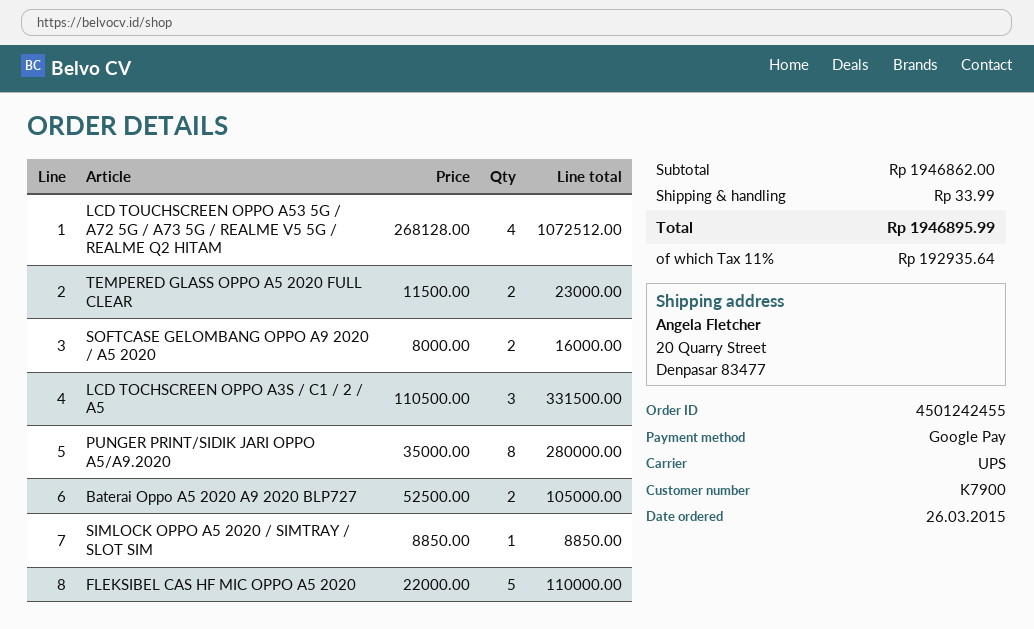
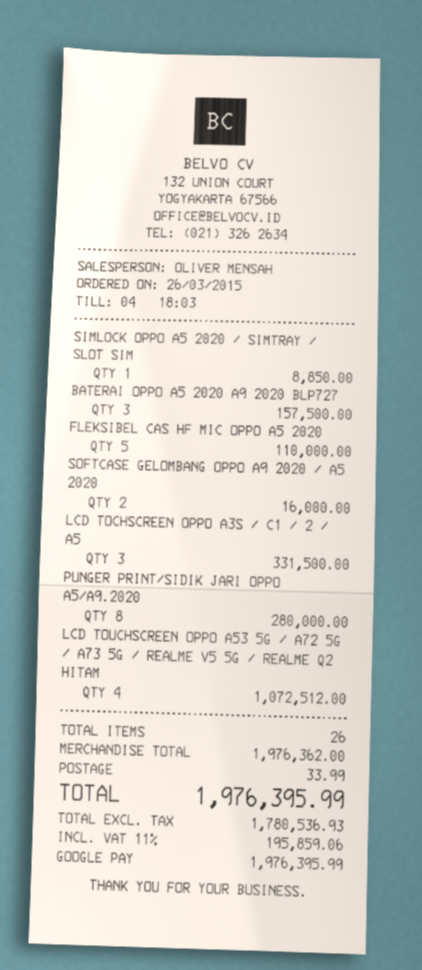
TEMPERED GLASS OPPO A5 2020 FULL CLEAR: 2 for 23000.00 -> none
Baterai Oppo A5 2020 A9 2020 BLP727: 2 for 105000.00 -> 3 for 157500.00
subtotal: 1946862.00 -> 1976362.00
tax: 11% = 192935.64 -> 11% = 195859.06
total: 1946895.99 -> 1976395.99

